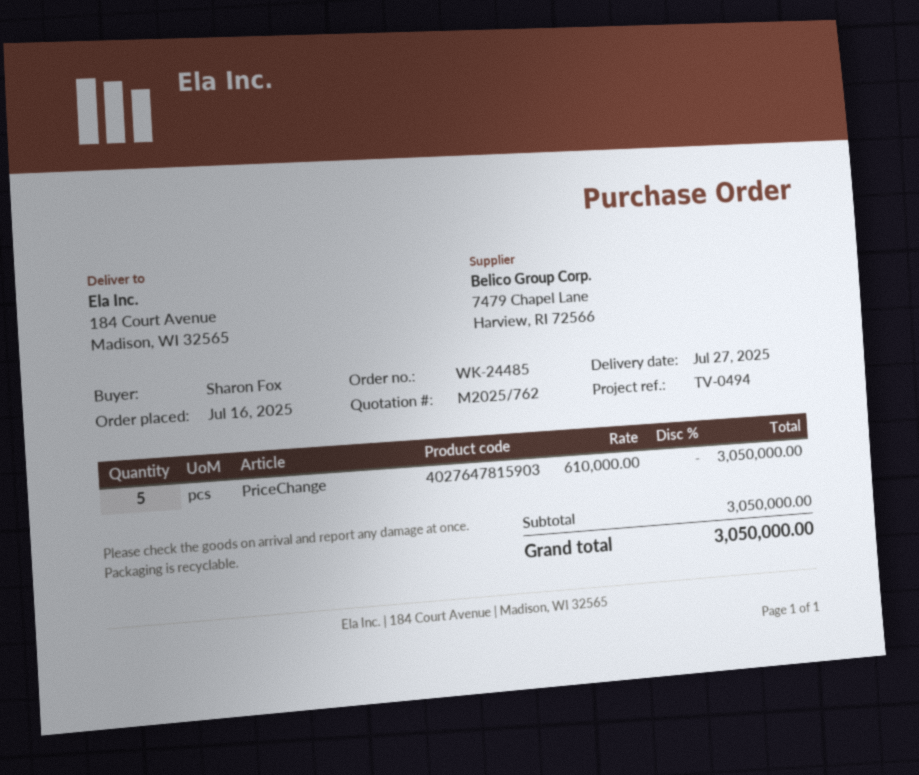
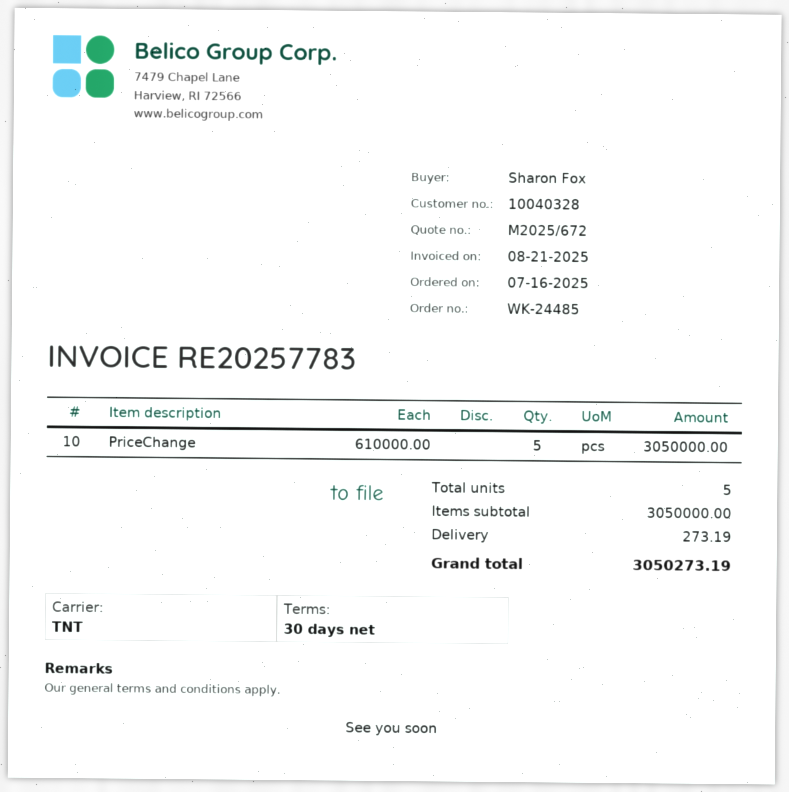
quote number: M2025/762 -> M2025/672
shipping: none -> 273.19
total: 3050000.00 -> 3050273.19

